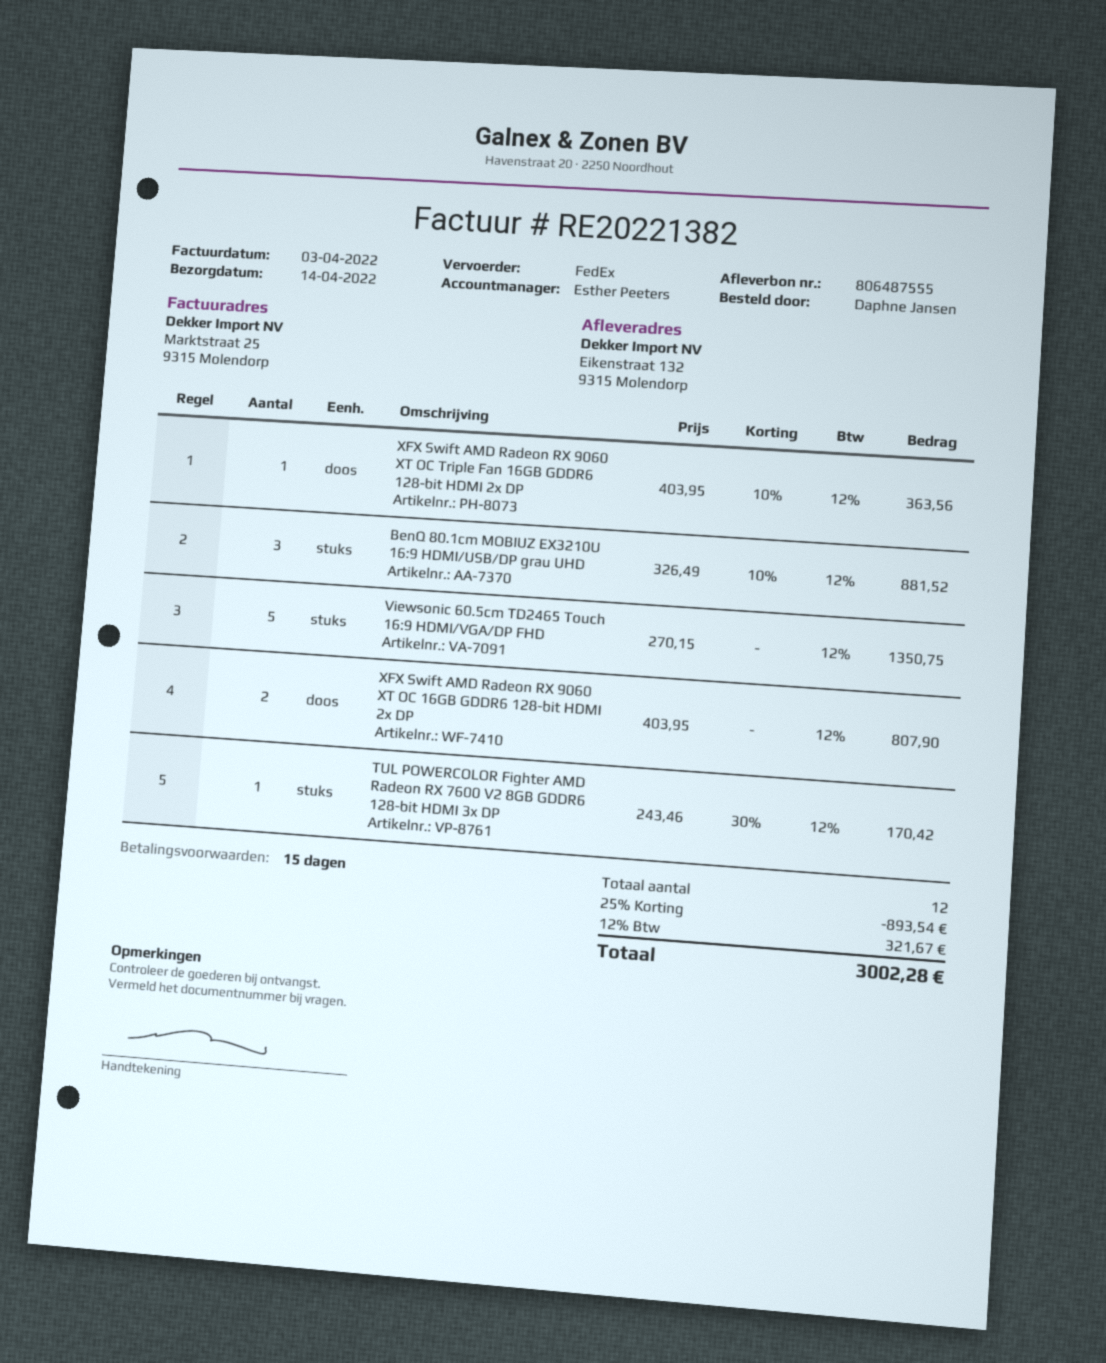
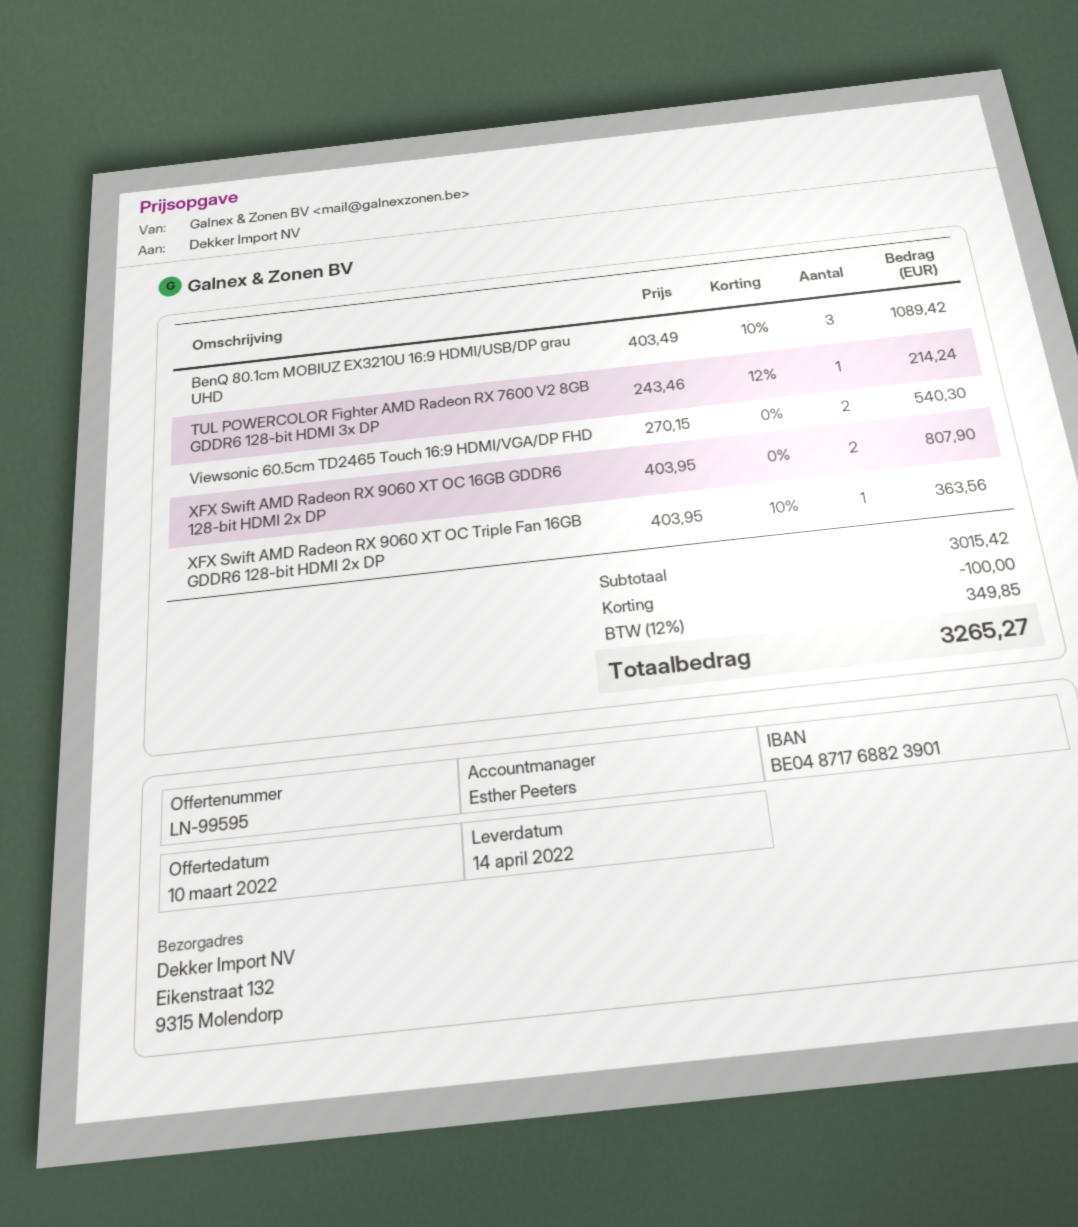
BenQ 80.1cm MOBIUZ EX3210U 16:9 HDMI/USB/DP grau UHD: 3 x 326.49 - 10% = 881.52 -> 3 x 403.49 - 10% = 1089.42
Viewsonic 60.5cm TD2465 Touch 16:9 HDMI/VGA/DP FHD: 5 x 270.15 = 1350.75 -> 2 x 270.15 = 540.30
TUL POWERCOLOR Fighter AMD Radeon RX 7600 V2 8GB GDDR6 128-bit HDMI 3x DP: 1 x 243.46 - 30% = 170.42 -> 1 x 243.46 - 12% = 214.24
discount: 893.54 -> 100.00
tax: 12% = 321.67 -> 12% = 349.85
total: 3002.28 -> 3265.27

